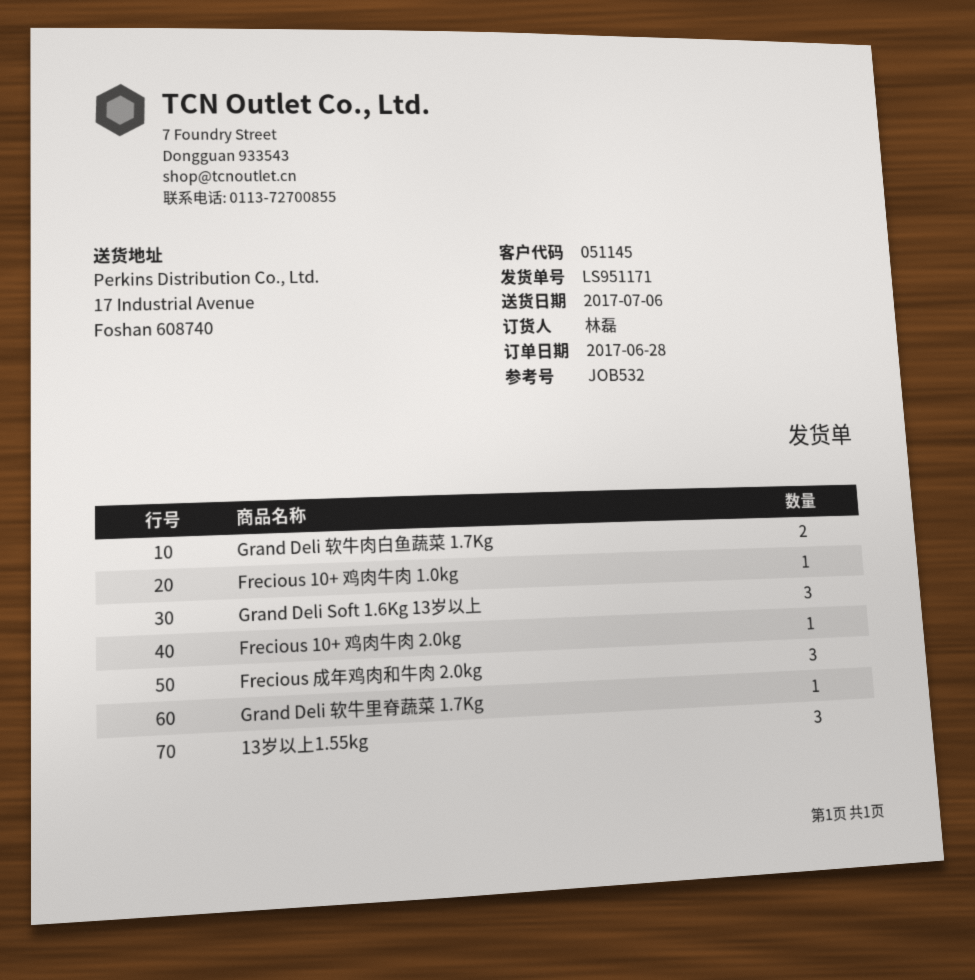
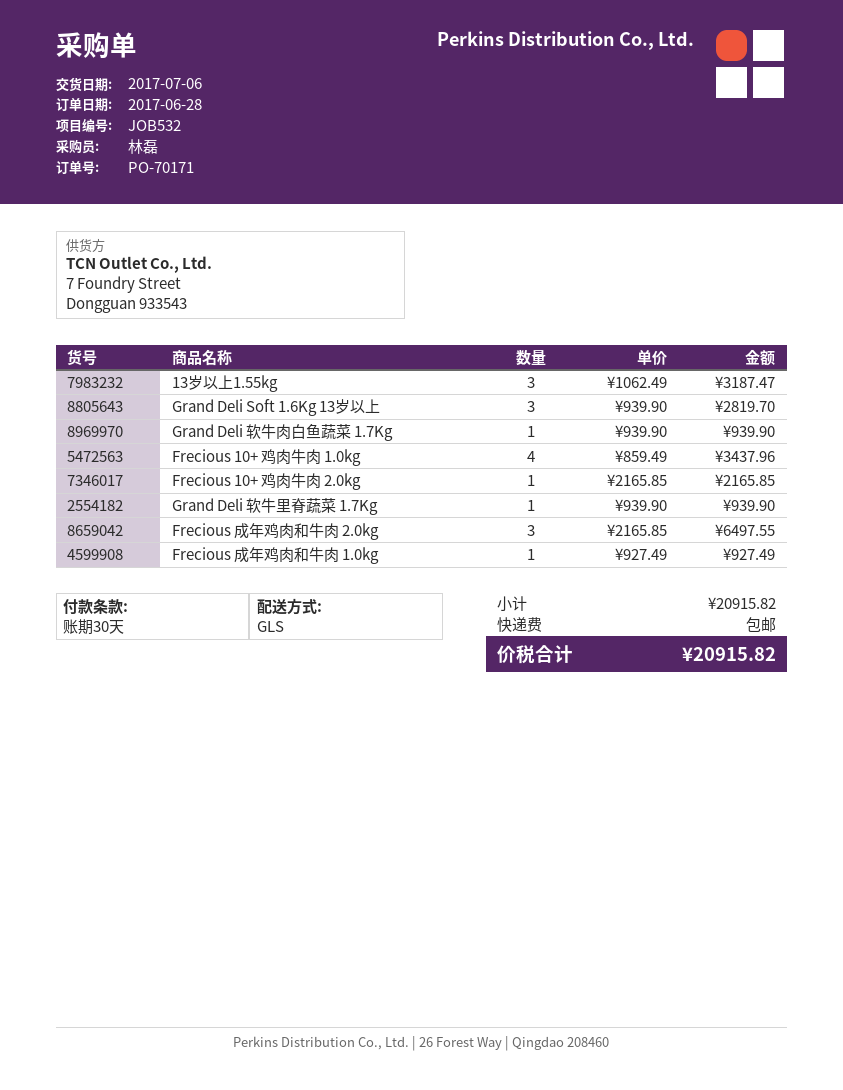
Grand Deli 软牛肉白鱼蔬菜 1.7Kg: 2 -> 1
Frecious 10+ 鸡肉牛肉 1.0kg: 1 -> 4
Frecious 成年鸡肉和牛肉 1.0kg: none -> 1

